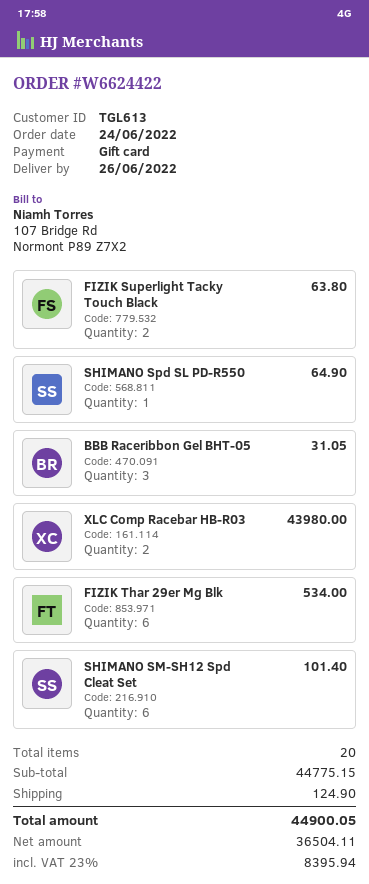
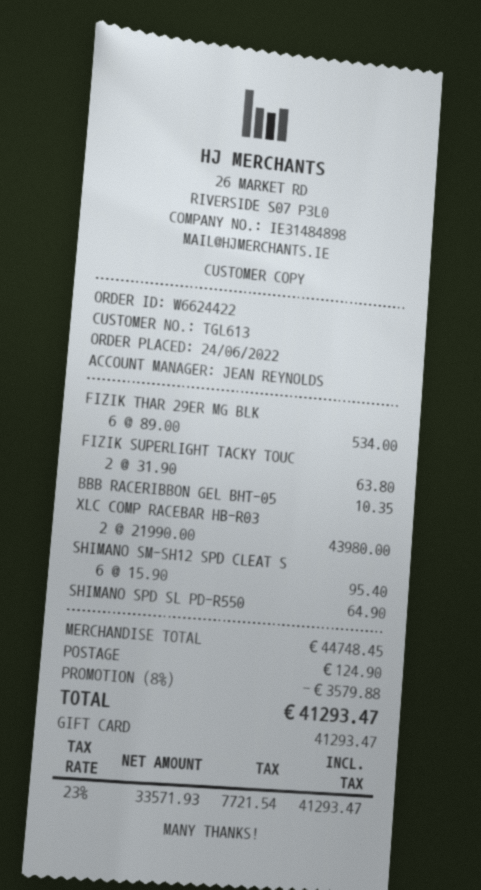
BBB Raceribbon Gel BHT-05: 3 for 31.05 -> 1 for 10.35
SHIMANO SM-SH12 Spd Cleat Set: 6 for 101.40 -> 6 for 95.40
subtotal: 44775.15 -> 44748.45
discount: none -> 8% = 3579.88
net: 36504.11 -> 33571.93
tax: 23% = 8395.94 -> 23% = 7721.54
total: 44900.05 -> 41293.47

